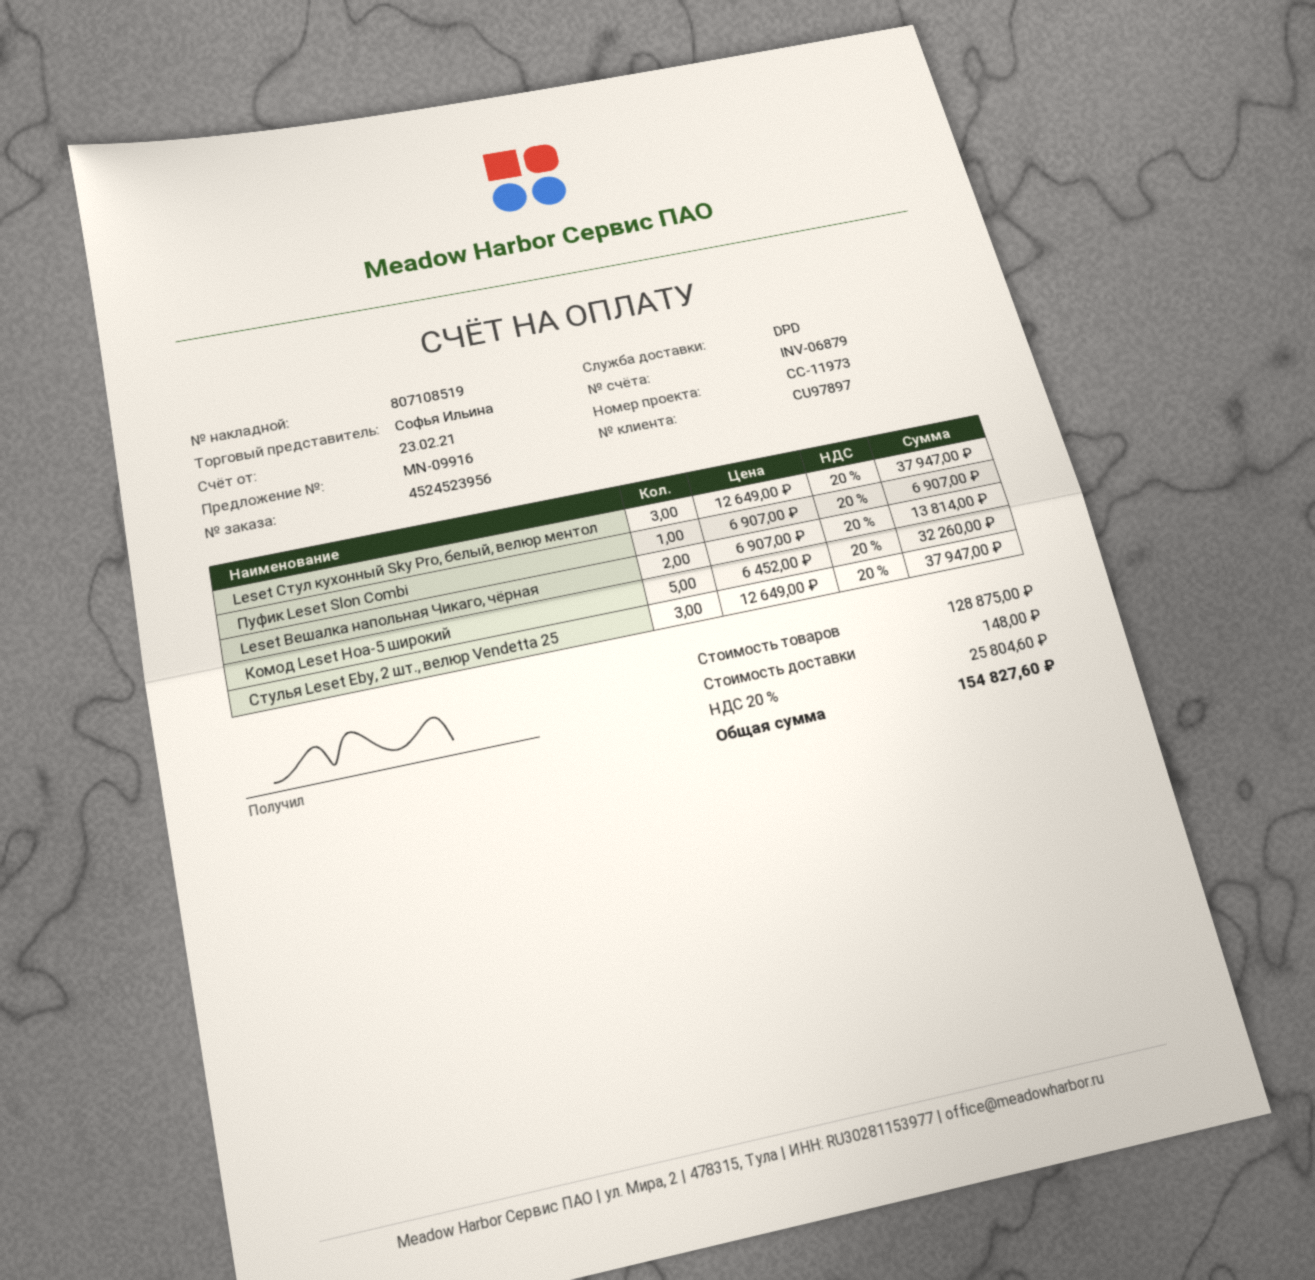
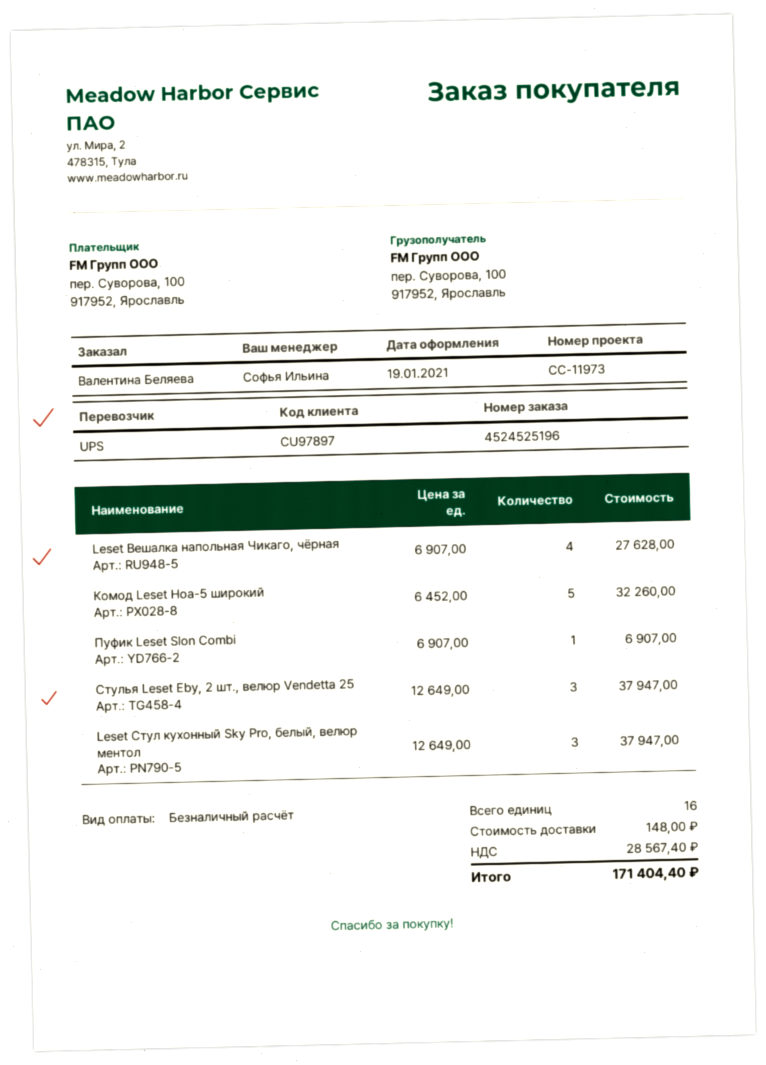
order number: 4524523956 -> 4524525196
shipping method: DPD -> UPS
Leset Вешалка напольная Чикаго, чёрная: 2 x 6907.00 = 13814.00 -> 4 x 6907.00 = 27628.00
tax: 25804.60 -> 28567.40
total: 154827.60 -> 171404.40

